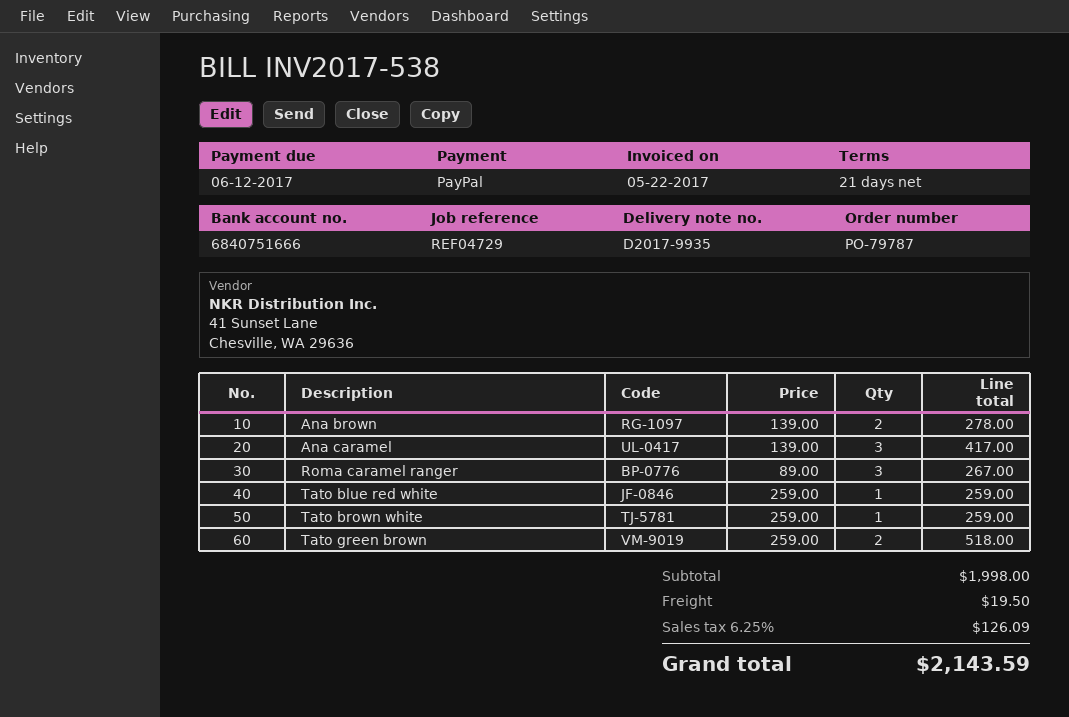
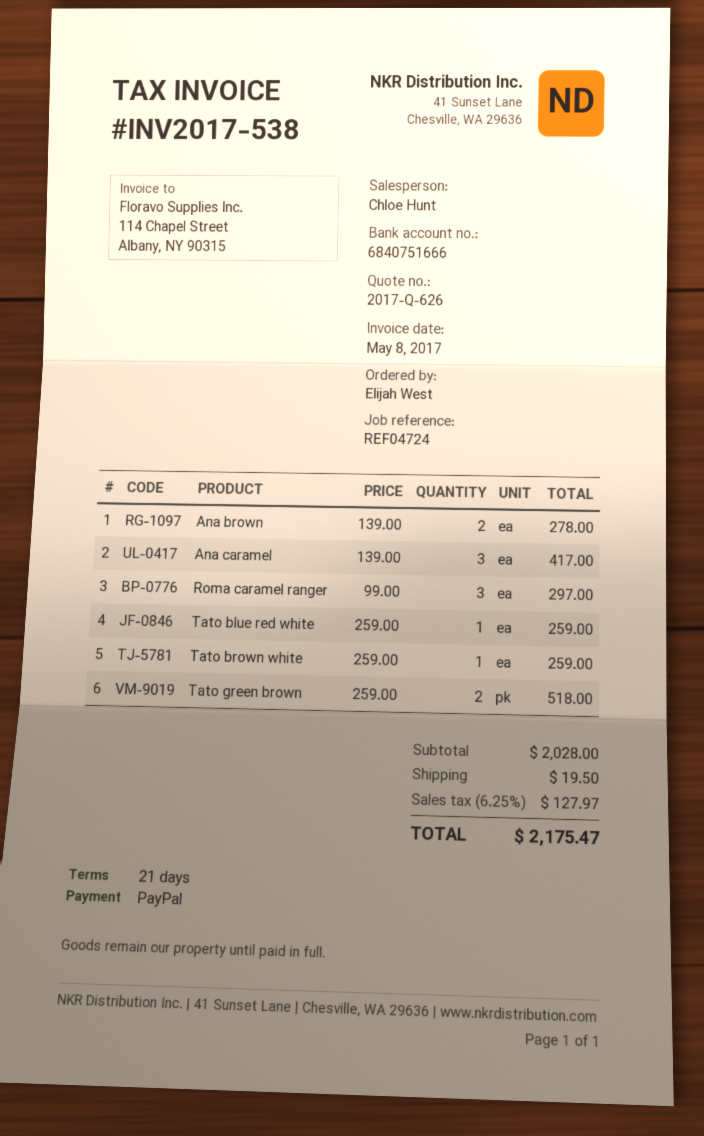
invoice date: 2017-05-22 -> 2017-05-08
reference: REF04729 -> REF04724
Roma caramel ranger: 3 x 89.00 = 267.00 -> 3 x 99.00 = 297.00
subtotal: 1998.00 -> 2028.00
tax: 6.25% = 126.09 -> 6.25% = 127.97
total: 2143.59 -> 2175.47

